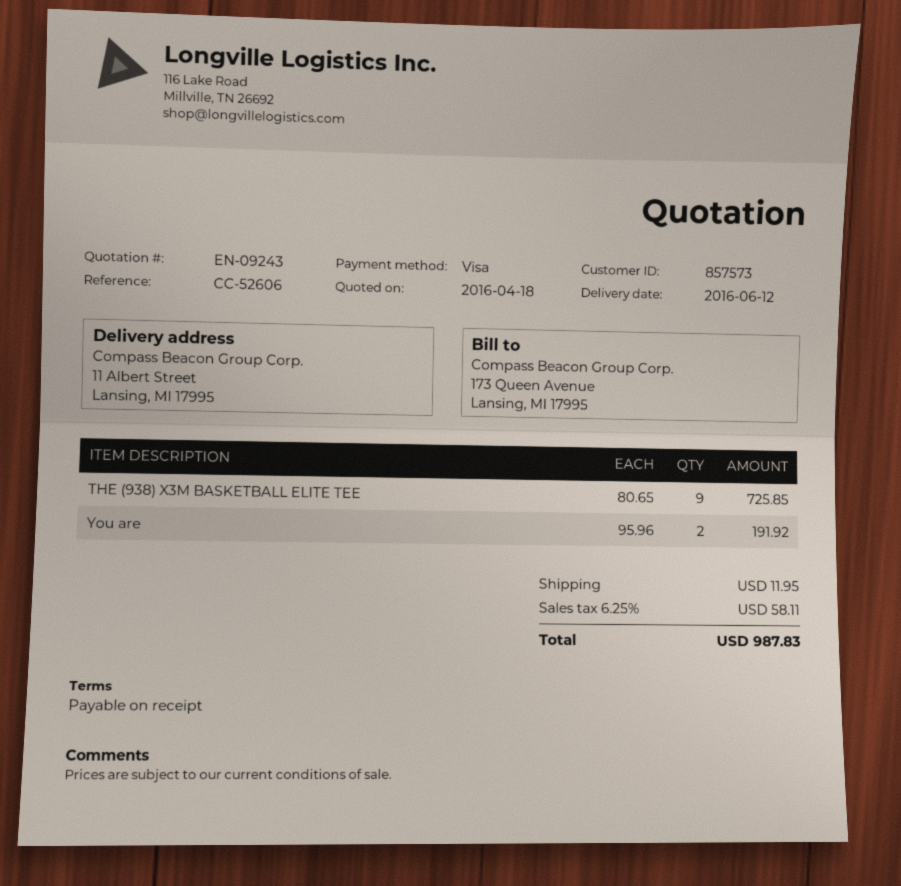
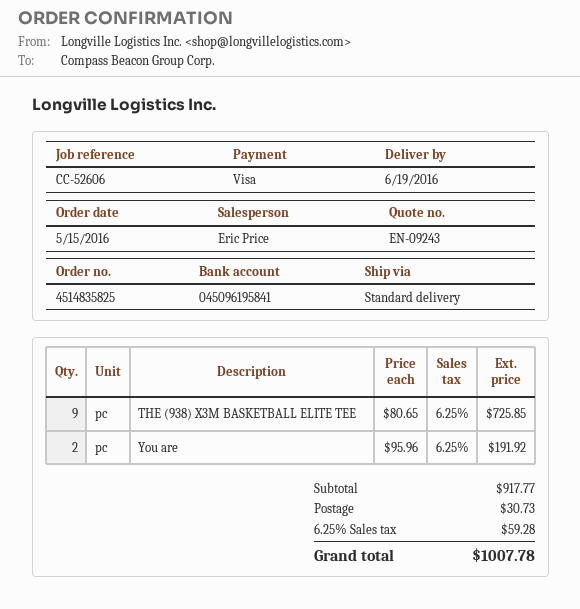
delivery date: 2016-06-12 -> 2016-06-19
shipping: 11.95 -> 30.73
tax: 6.25% = 58.11 -> 6.25% = 59.28
total: 987.83 -> 1007.78

